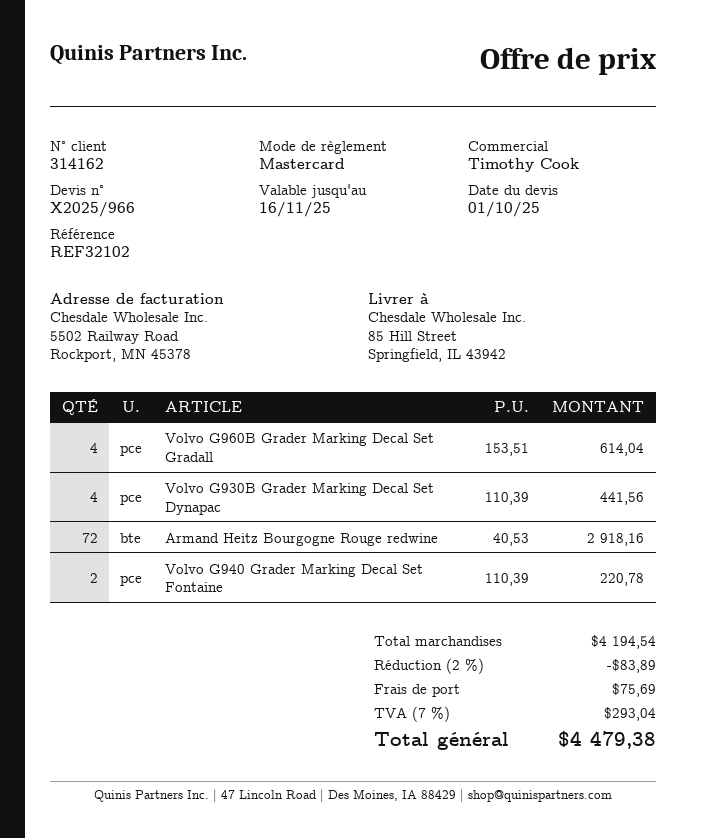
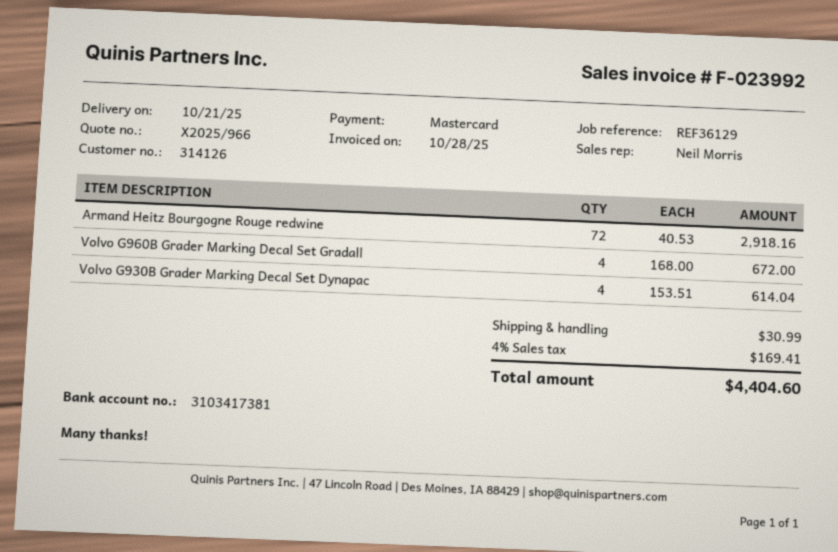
customer number: 314162 -> 314126
reference: REF32102 -> REF36129
sales rep: Timothy Cook -> Neil Morris
Volvo G960B Grader Marking Decal Set Gradall: 4 x 153.51 = 614.04 -> 4 x 168.00 = 672.00
Volvo G930B Grader Marking Decal Set Dynapac: 4 x 110.39 = 441.56 -> 4 x 153.51 = 614.04
Volvo G940 Grader Marking Decal Set Fontaine: 2 x 110.39 = 220.78 -> none
discount: 2% = 83.89 -> none
shipping: 75.69 -> 30.99
tax: 7% = 293.04 -> 4% = 169.41
total: 4479.38 -> 4404.60

